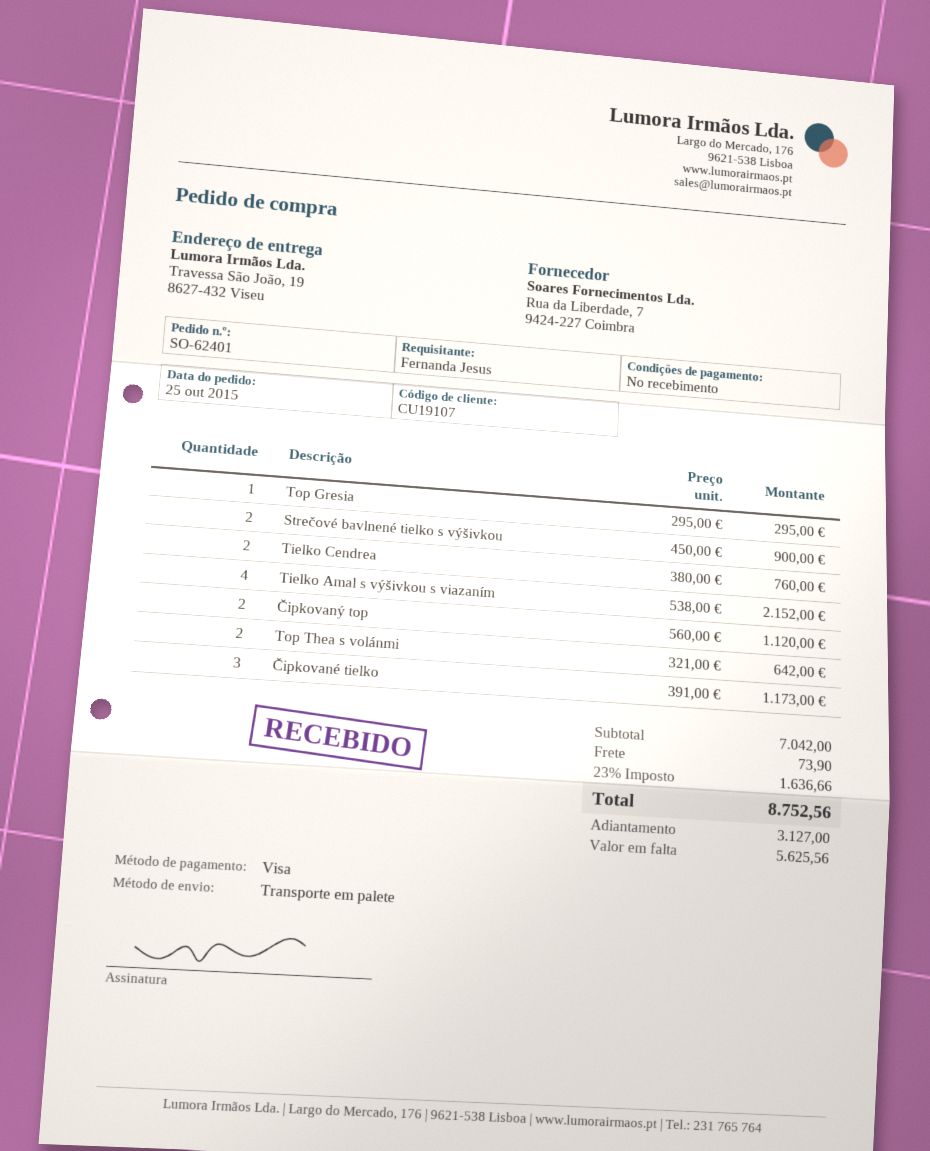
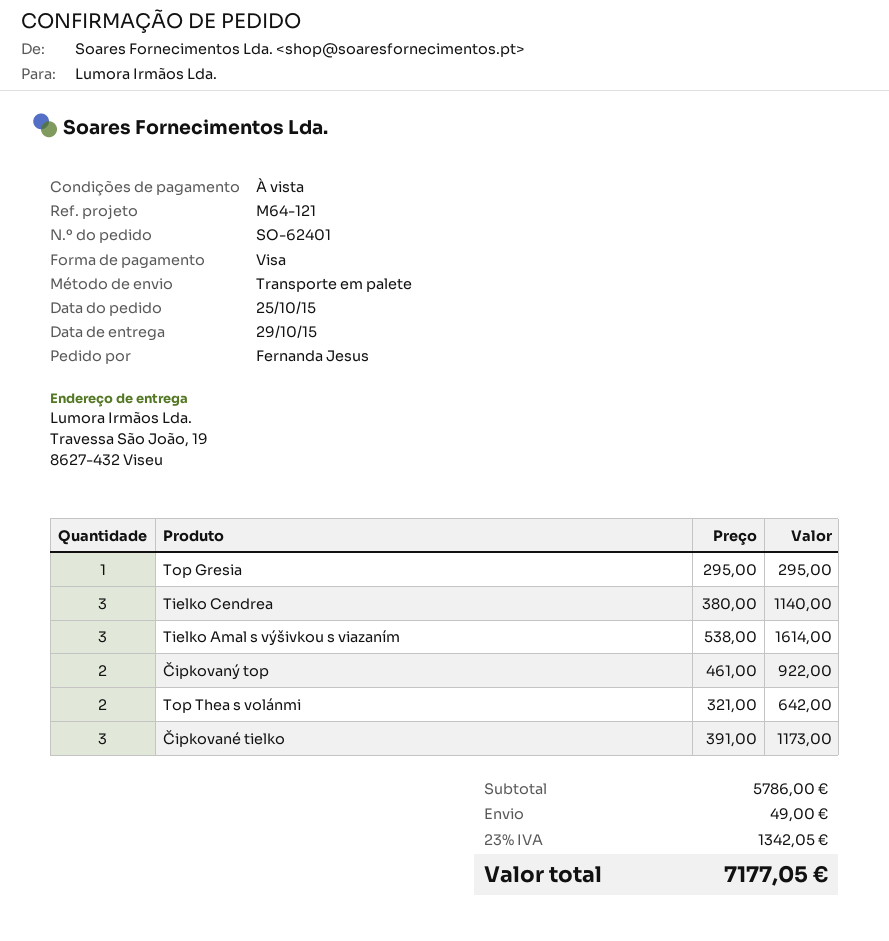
Strečové bavlnené tielko s výšivkou: 2 x 450.00 = 900.00 -> none
Tielko Cendrea: 2 x 380.00 = 760.00 -> 3 x 380.00 = 1140.00
Tielko Amal s výšivkou s viazaním: 4 x 538.00 = 2152.00 -> 3 x 538.00 = 1614.00
Čipkovaný top: 2 x 560.00 = 1120.00 -> 2 x 461.00 = 922.00
subtotal: 7042.00 -> 5786.00
shipping: 73.90 -> 49.00
tax: 23% = 1636.66 -> 23% = 1342.05
total: 8752.56 -> 7177.05

